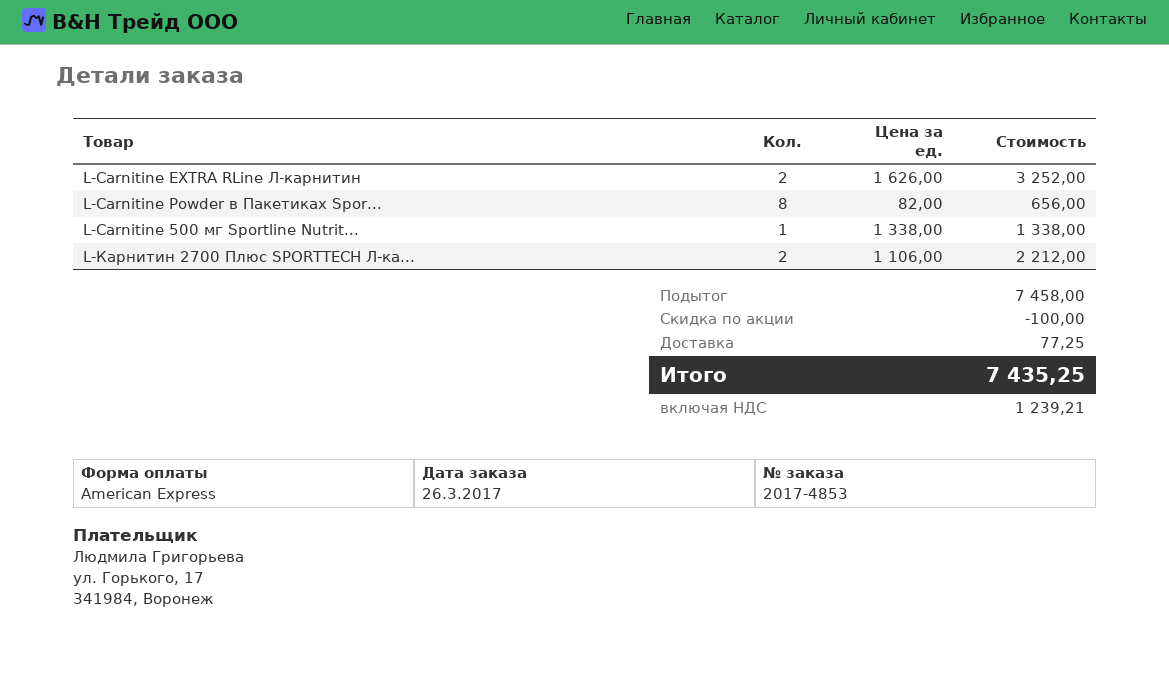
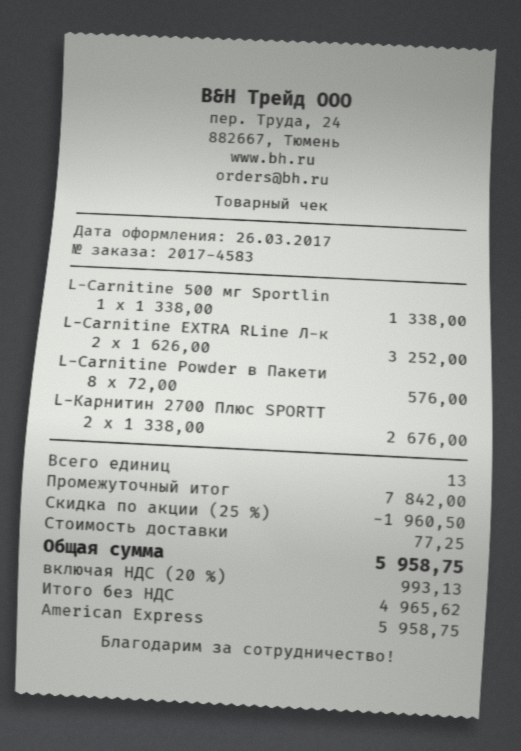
order number: 2017-4853 -> 2017-4583
L-Carnitine Powder в Пакетиках Spor...: 8 x 82.00 = 656.00 -> 8 x 72.00 = 576.00
L-Карнитин 2700 Плюс SPORTTECH Л-ка...: 2 x 1106.00 = 2212.00 -> 2 x 1338.00 = 2676.00
subtotal: 7458.00 -> 7842.00
discount: 100.00 -> 1960.50
tax: 1239.21 -> 993.13
total: 7435.25 -> 5958.75

